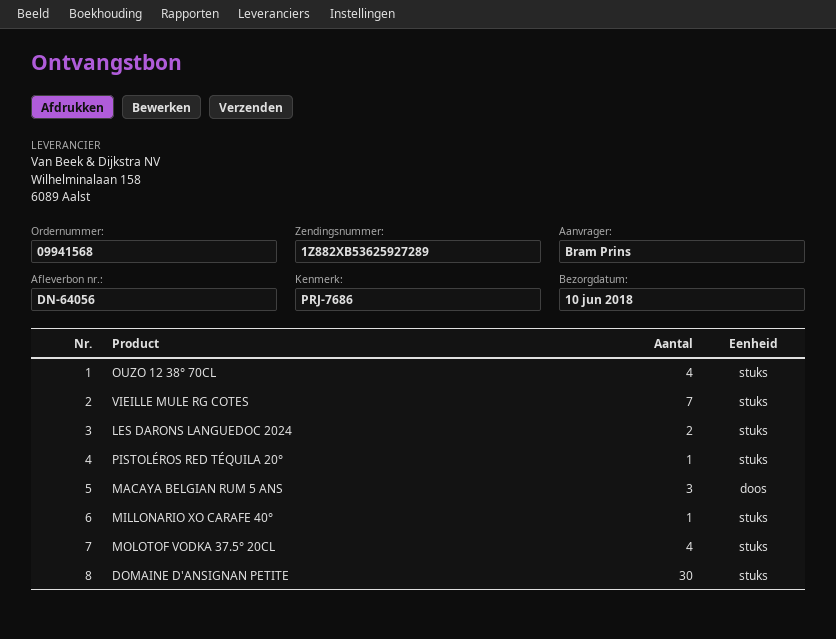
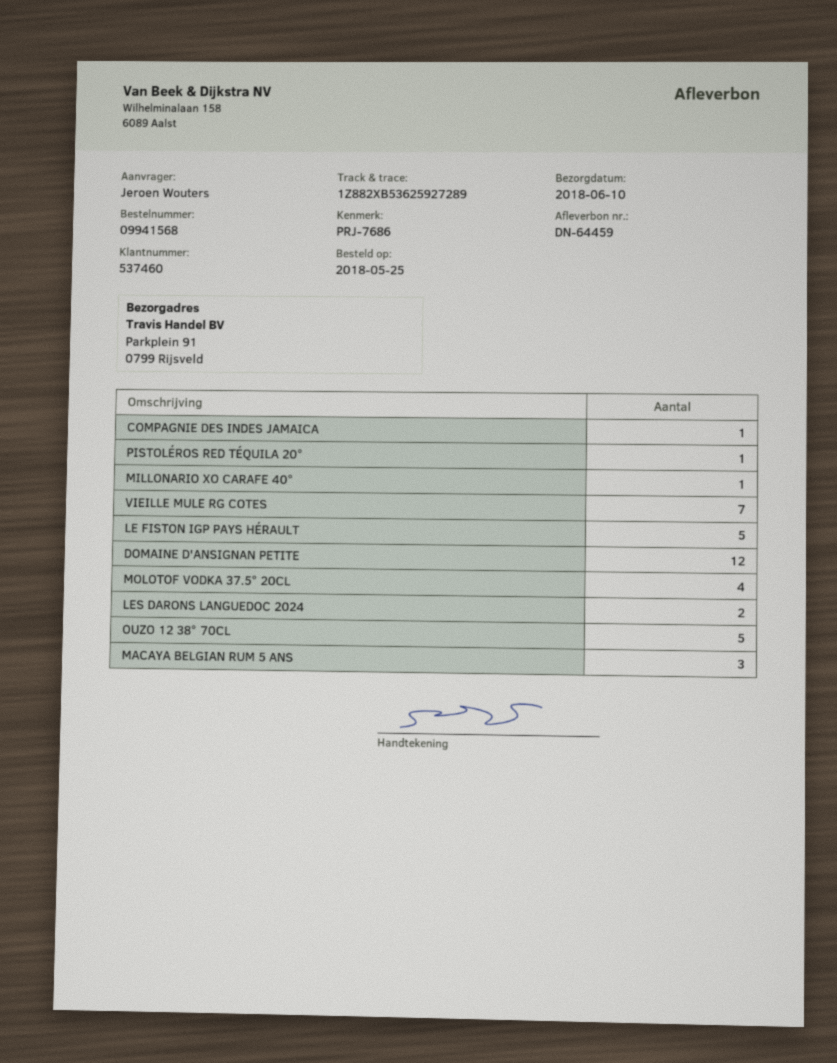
delivery note number: DN-64056 -> DN-64459
ordered by: Bram Prins -> Jeroen Wouters
OUZO 12 38° 70CL: 4 -> 5
DOMAINE D'ANSIGNAN PETITE: 30 -> 12
COMPAGNIE DES INDES JAMAICA: none -> 1
LE FISTON IGP PAYS HÉRAULT: none -> 5

